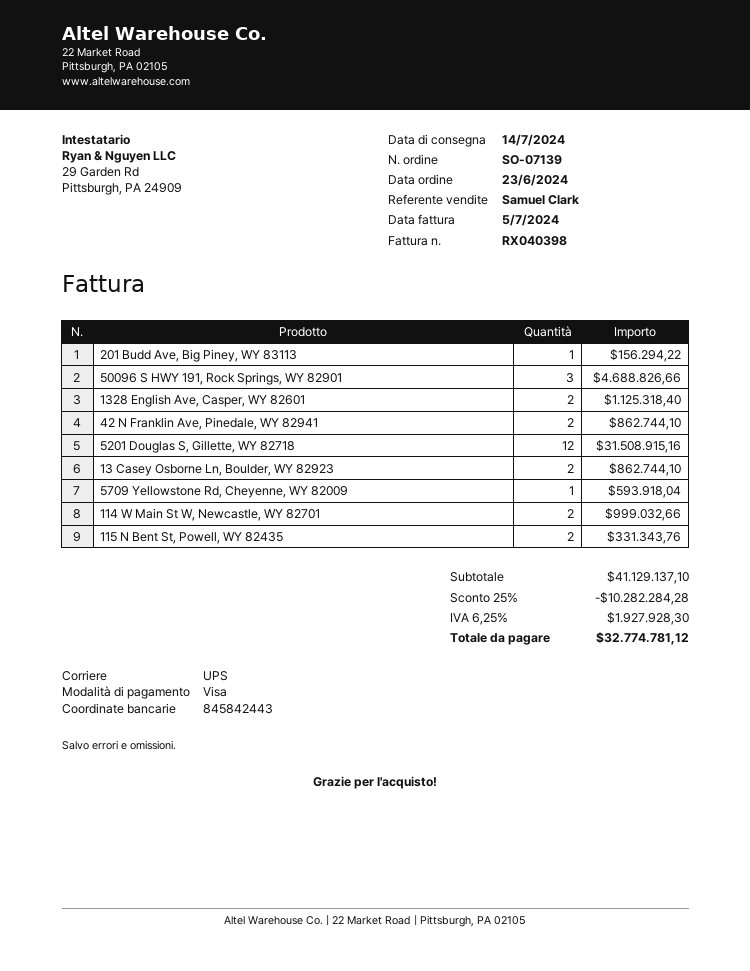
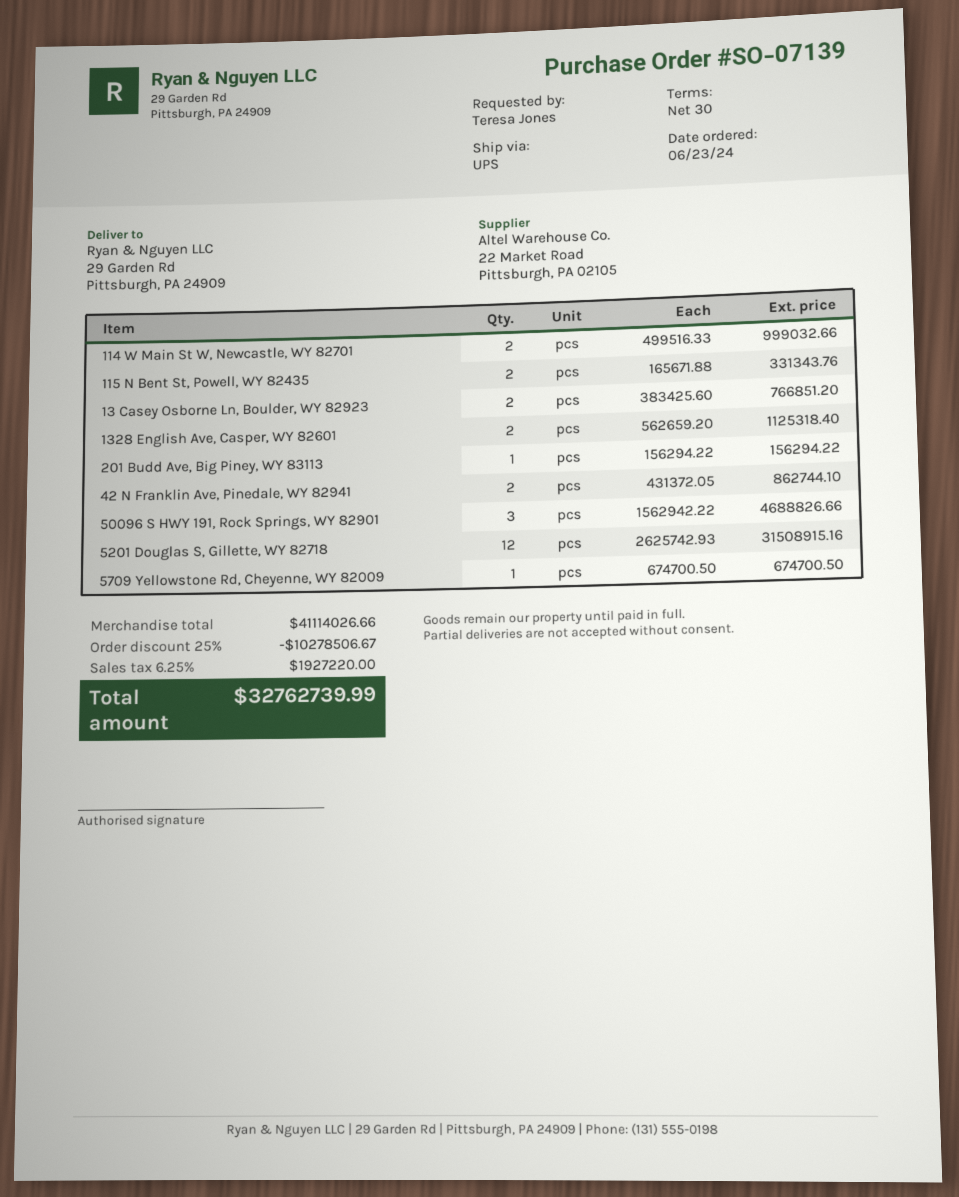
13 Casey Osborne Ln, Boulder, WY 82923: 2 for 862744.10 -> 2 for 766851.20
5709 Yellowstone Rd, Cheyenne, WY 82009: 1 for 593918.04 -> 1 for 674700.50
subtotal: 41129137.10 -> 41114026.66
discount: 25% = 10282284.28 -> 25% = 10278506.67
tax: 6.25% = 1927928.30 -> 6.25% = 1927220.00
total: 32774781.12 -> 32762739.99

